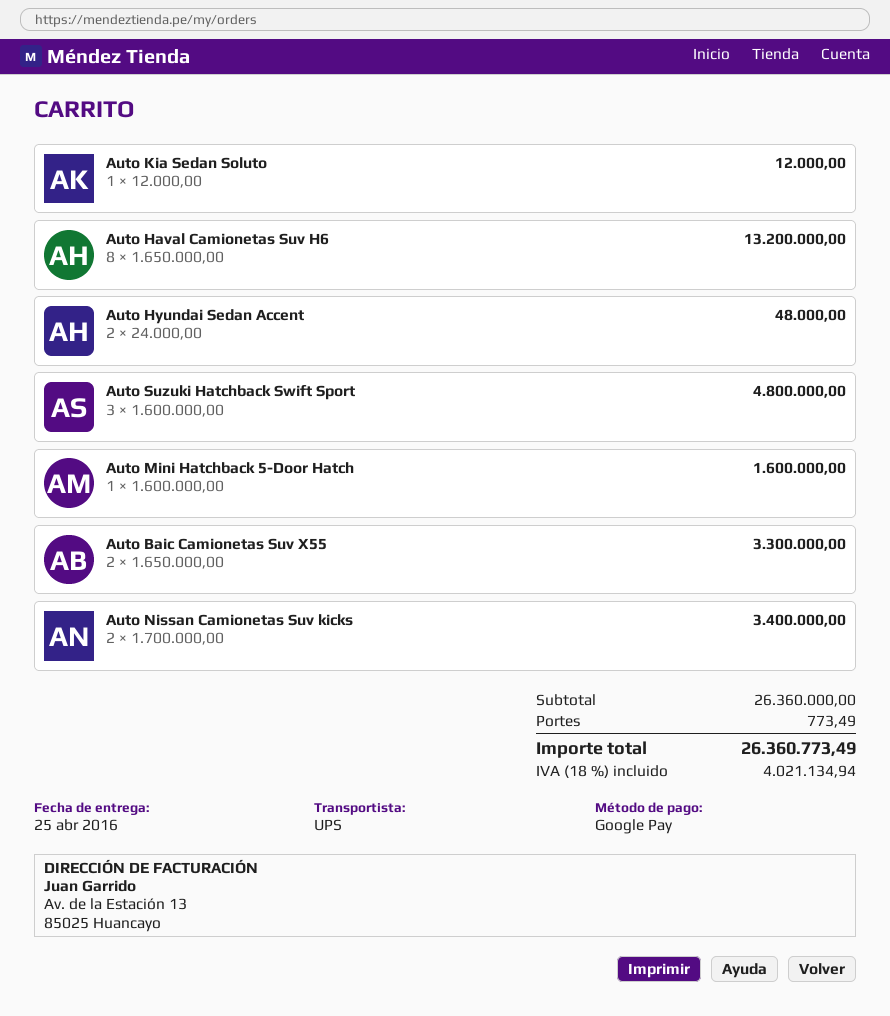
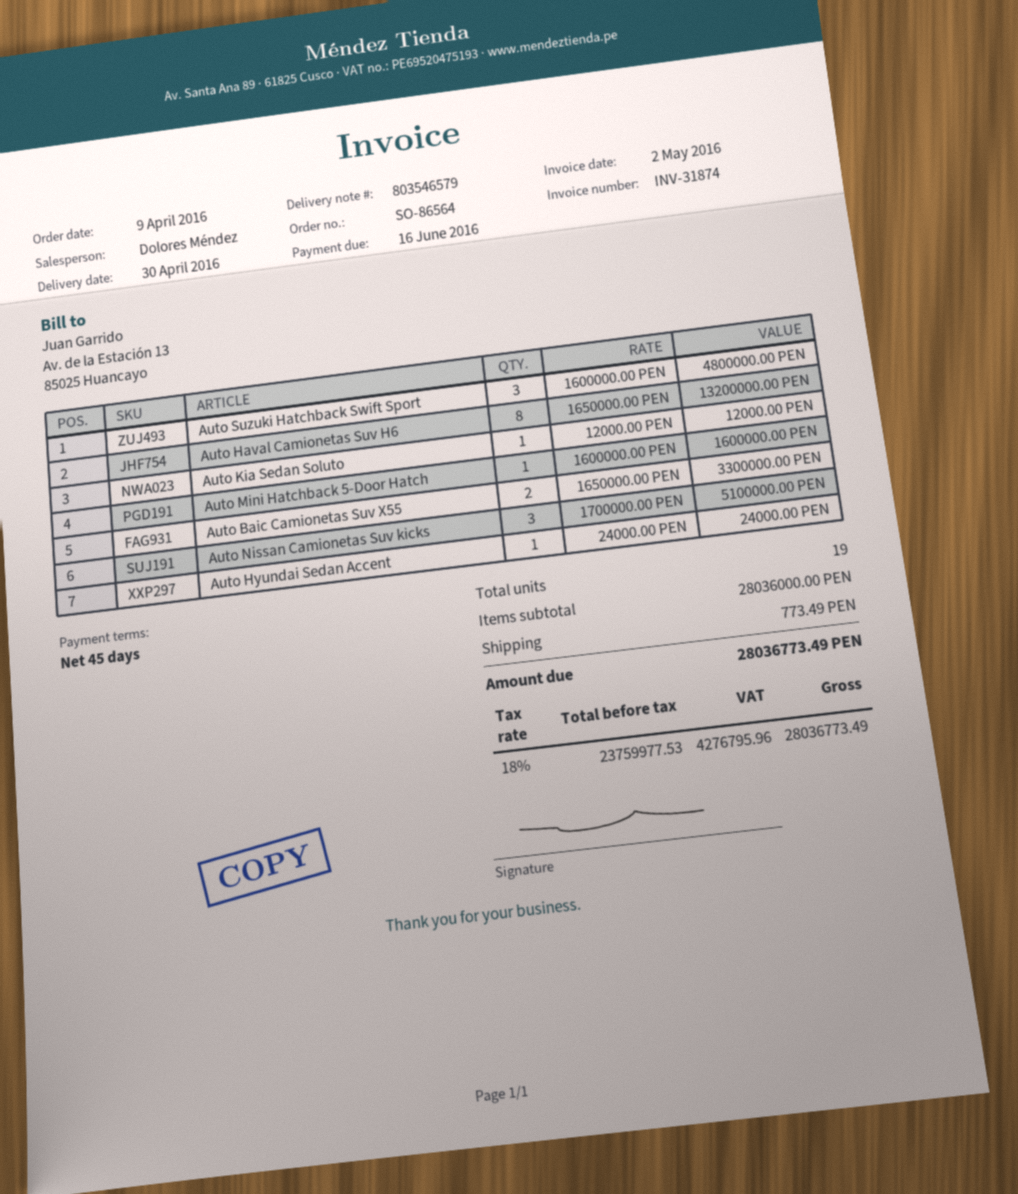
delivery date: 2016-04-25 -> 2016-04-30
Auto Hyundai Sedan Accent: 2 x 24000.00 = 48000.00 -> 1 x 24000.00 = 24000.00
Auto Nissan Camionetas Suv kicks: 2 x 1700000.00 = 3400000.00 -> 3 x 1700000.00 = 5100000.00
subtotal: 26360000.00 -> 28036000.00
tax: 18% = 4021134.94 -> 18% = 4276795.96
total: 26360773.49 -> 28036773.49

